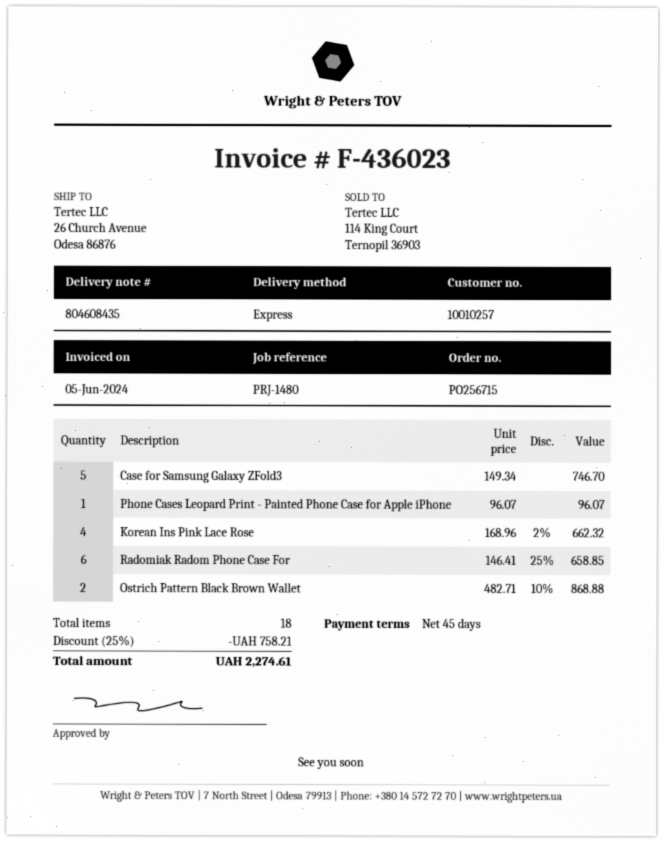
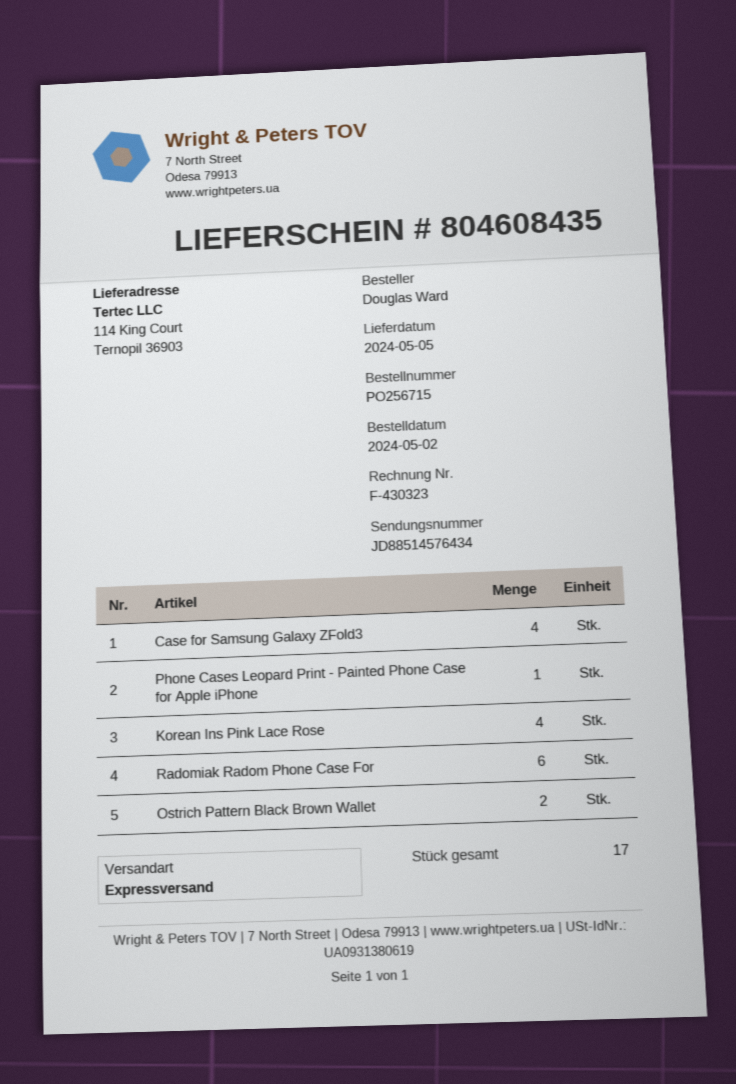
invoice number: F-436023 -> F-430323
ship to: 26 Church Avenue, Odesa 86876 -> 114 King Court, Ternopil 36903
Case for Samsung Galaxy ZFold3: 5 -> 4
total quantity: 18 -> 17

